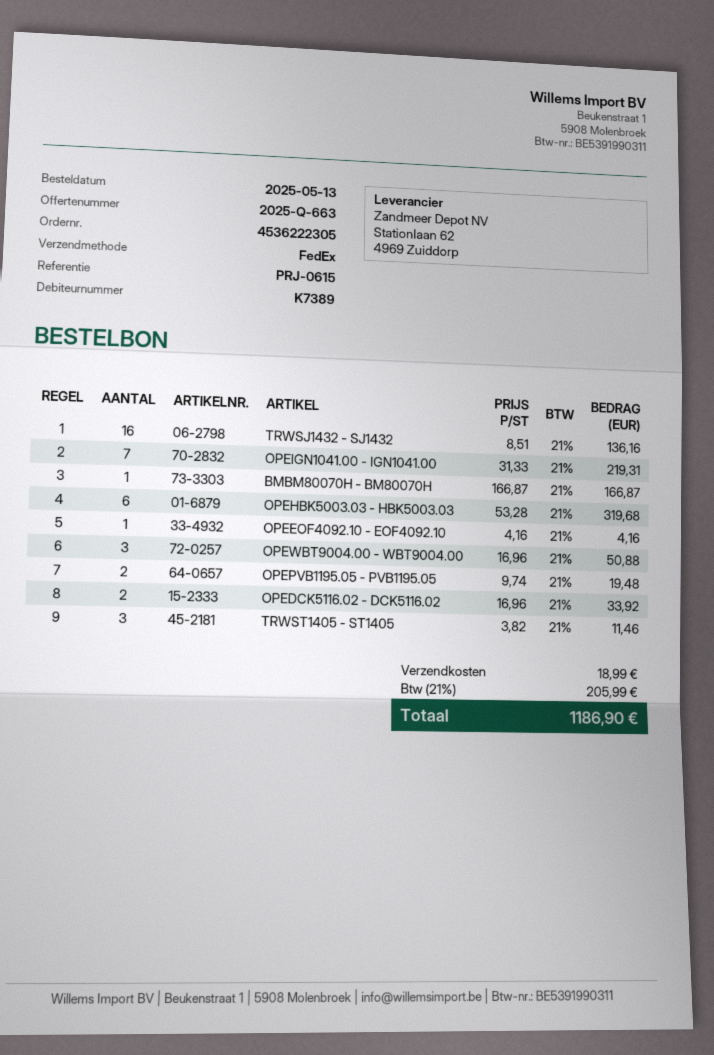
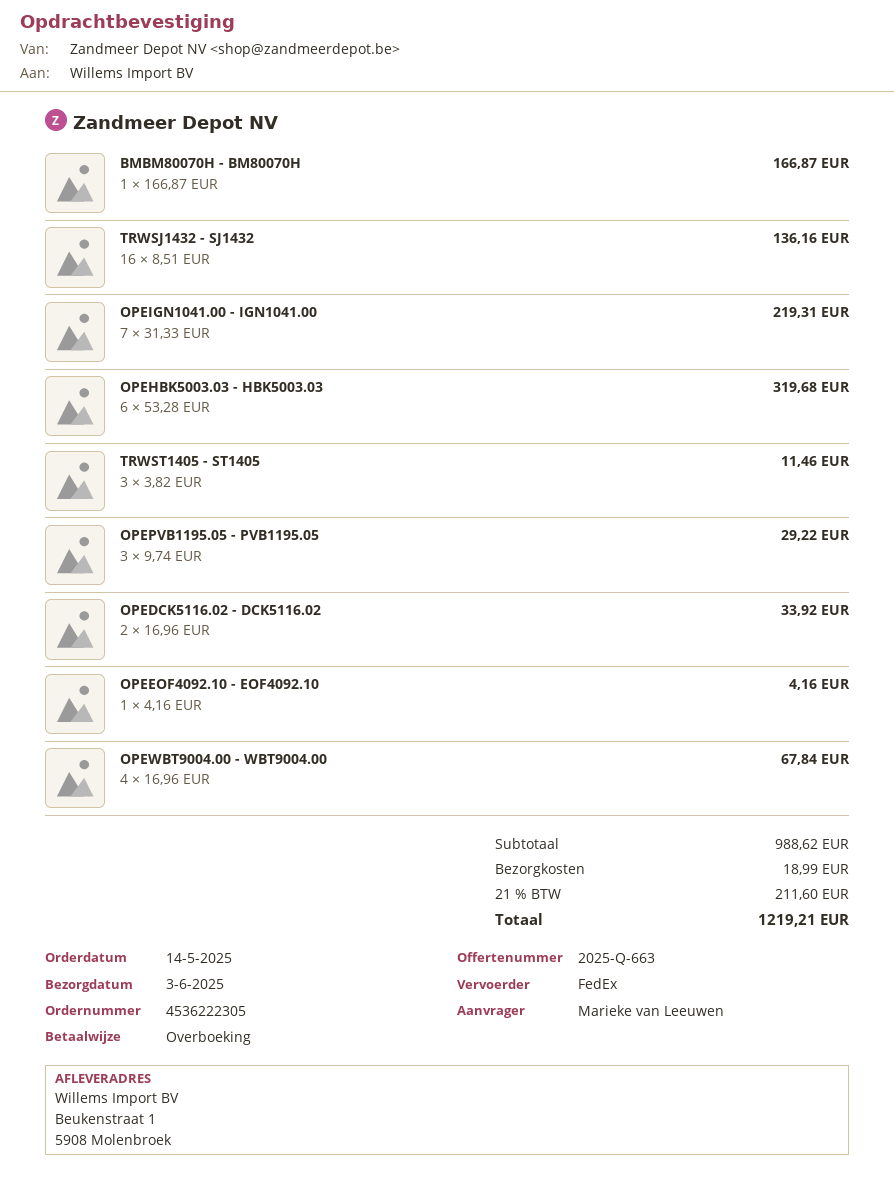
order date: 2025-05-13 -> 2025-05-14
OPEWBT9004.00 - WBT9004.00: 3 x 16.96 = 50.88 -> 4 x 16.96 = 67.84
OPEPVB1195.05 - PVB1195.05: 2 x 9.74 = 19.48 -> 3 x 9.74 = 29.22
tax: 21% = 205.99 -> 21% = 211.60
total: 1186.90 -> 1219.21

